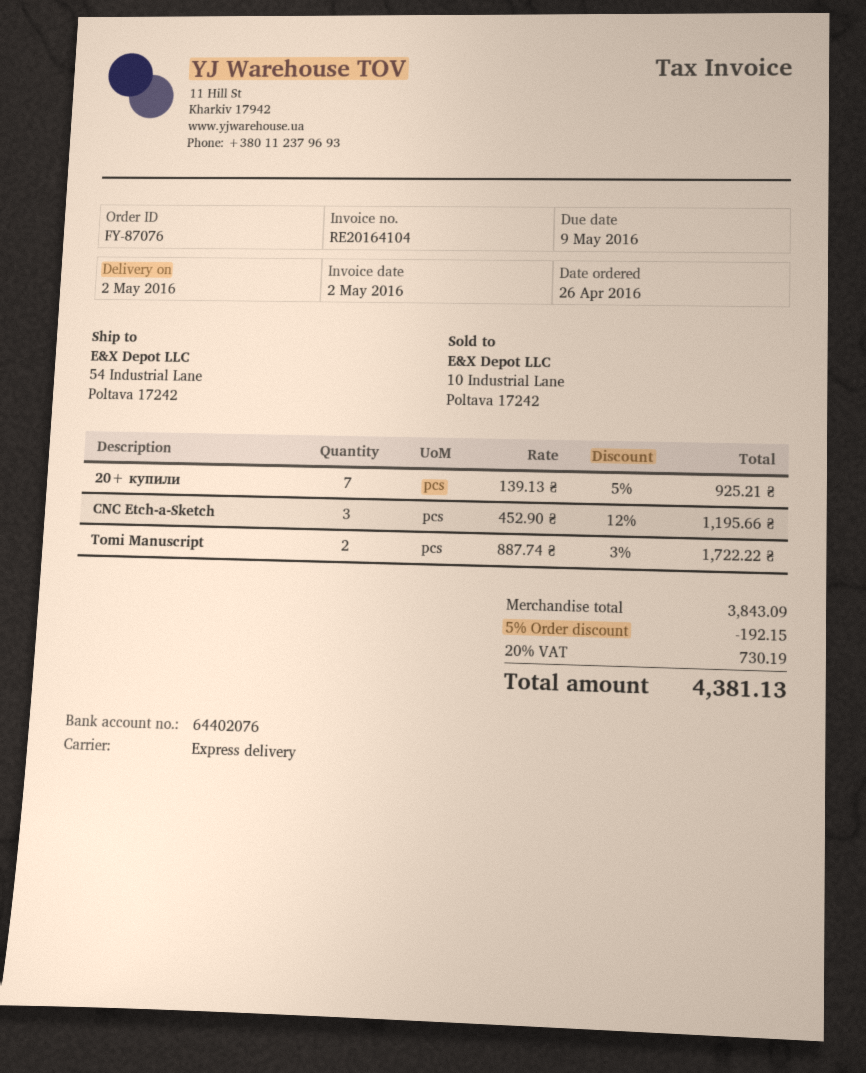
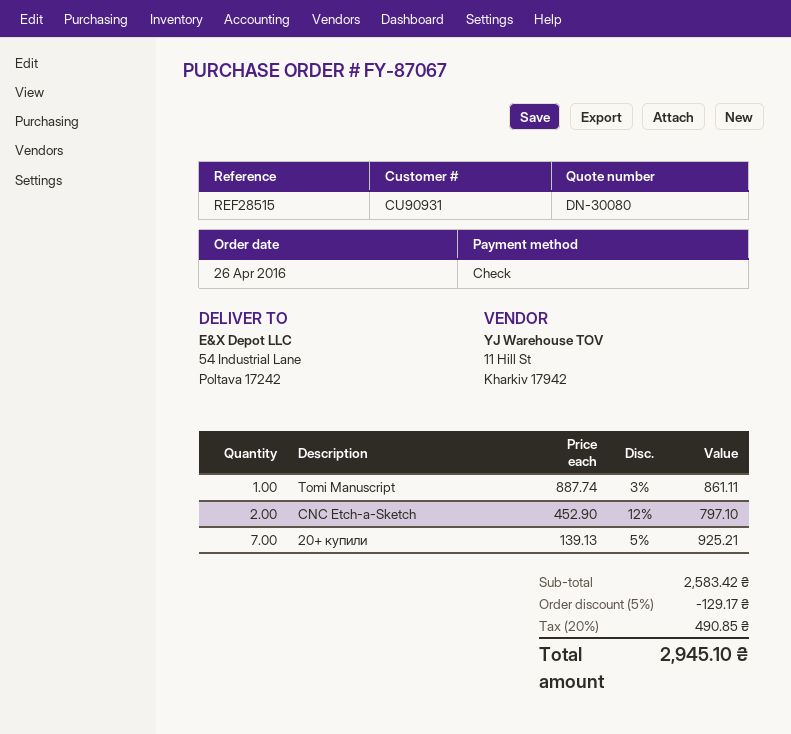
order number: FY-87076 -> FY-87067
CNC Etch-a-Sketch: 3 x 452.90 - 12% = 1195.66 -> 2 x 452.90 - 12% = 797.10
Tomi Manuscript: 2 x 887.74 - 3% = 1722.22 -> 1 x 887.74 - 3% = 861.11
subtotal: 3843.09 -> 2583.42
discount: 5% = 192.15 -> 5% = 129.17
tax: 20% = 730.19 -> 20% = 490.85
total: 4381.13 -> 2945.10

